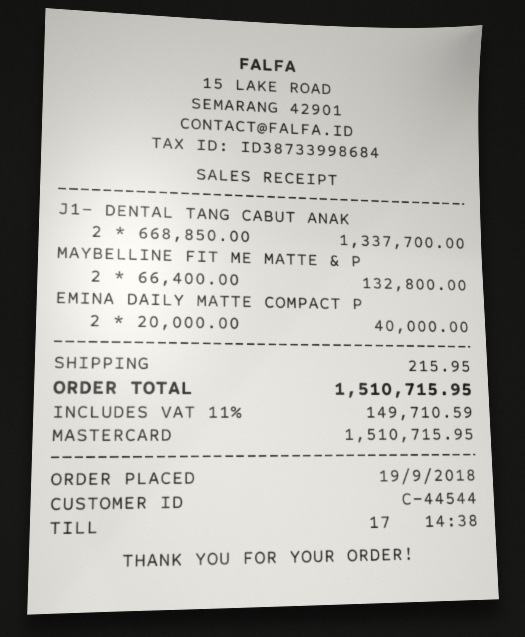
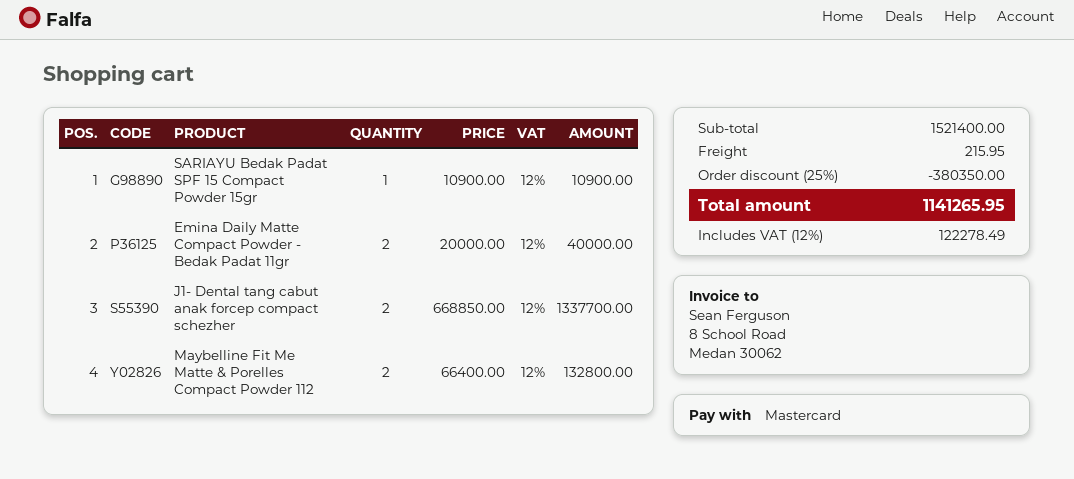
SARIAYU Bedak Padat SPF 15 Compact Powder 15gr: none -> 1 x 10900.00 = 10900.00
discount: none -> 25% = 380350.00
tax: 11% = 149710.59 -> 12% = 122278.49
total: 1510715.95 -> 1141265.95

